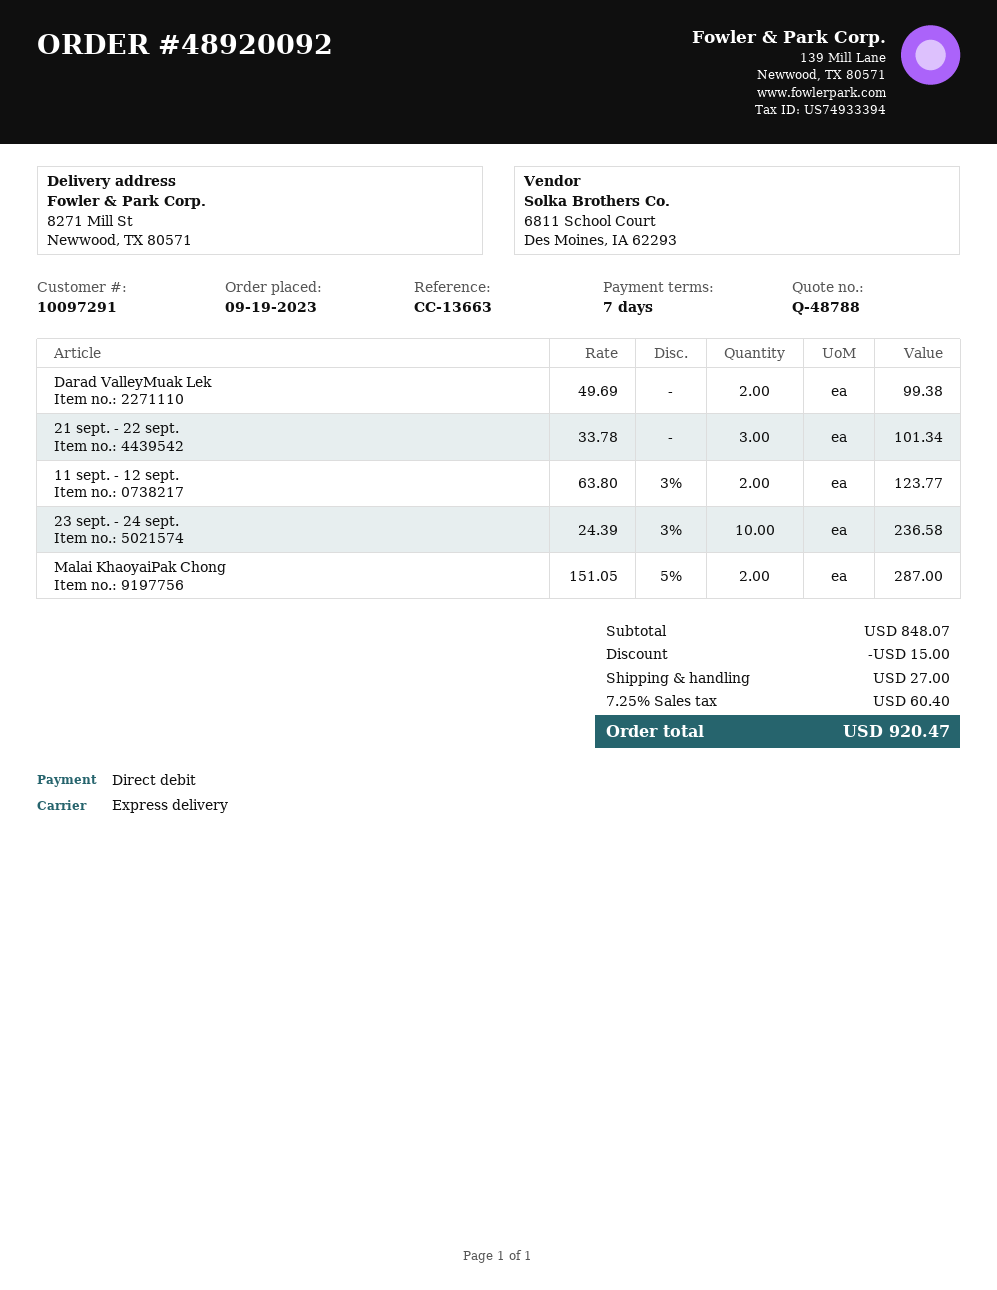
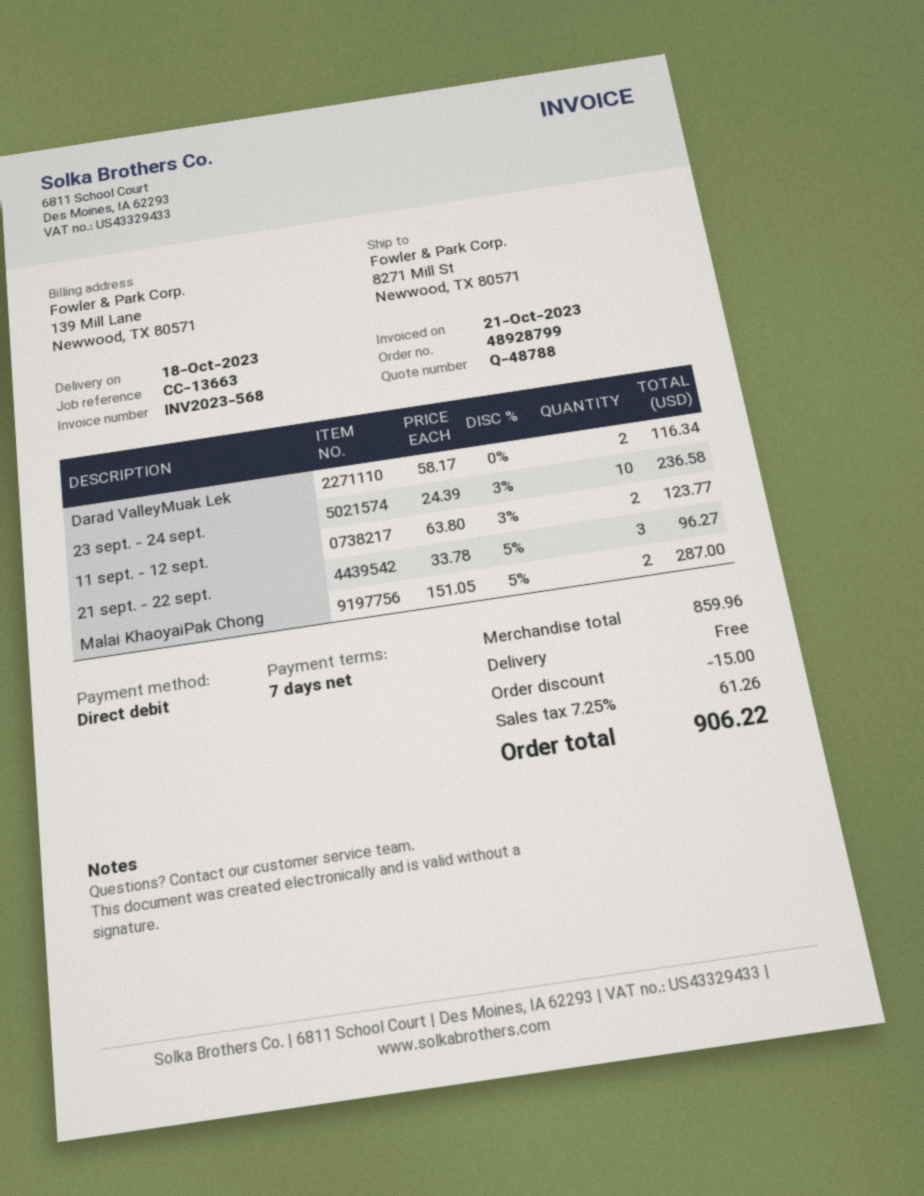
order number: 48920092 -> 48928799
Darad ValleyMuak Lek: 2 x 49.69 = 99.38 -> 2 x 58.17 = 116.34
21 sept. - 22 sept.: 3 x 33.78 = 101.34 -> 3 x 33.78 - 5% = 96.27
subtotal: 848.07 -> 859.96
shipping: 27.00 -> 0.00
tax: 7.25% = 60.40 -> 7.25% = 61.26
total: 920.47 -> 906.22

